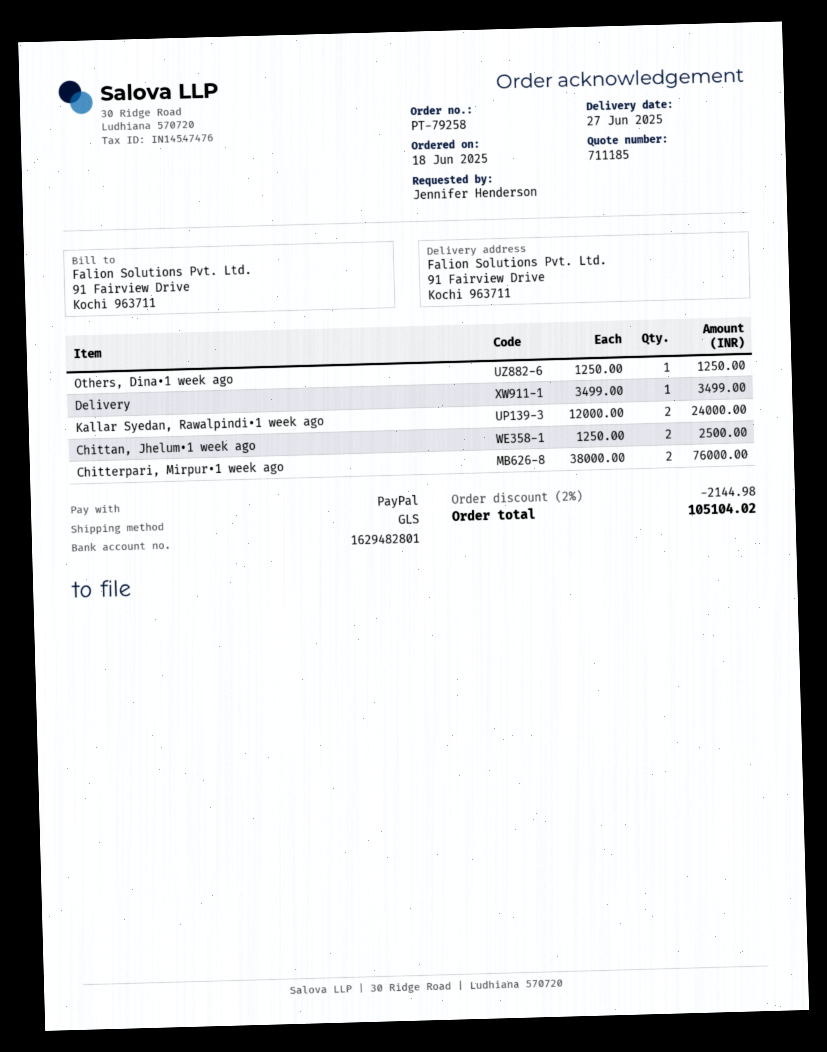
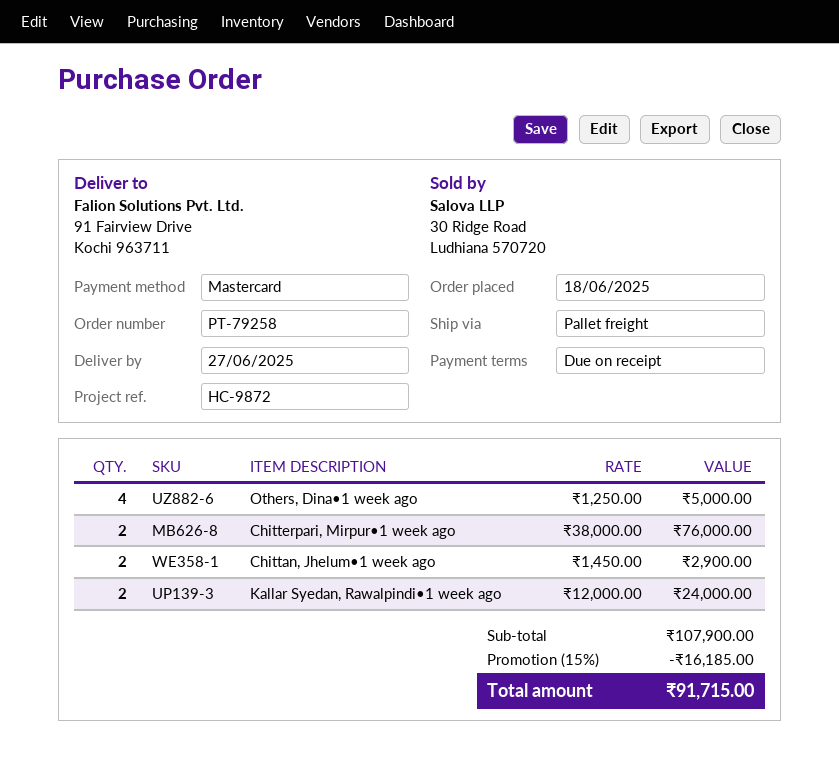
payment method: PayPal -> Mastercard
shipping method: GLS -> pallet freight
Others, Dina•1 week ago: 1 x 1250.00 = 1250.00 -> 4 x 1250.00 = 5000.00
Delivery: 1 x 3499.00 = 3499.00 -> none
Chittan, Jhelum•1 week ago: 2 x 1250.00 = 2500.00 -> 2 x 1450.00 = 2900.00
discount: 2% = 2144.98 -> 15% = 16185.00
total: 105104.02 -> 91715.00

